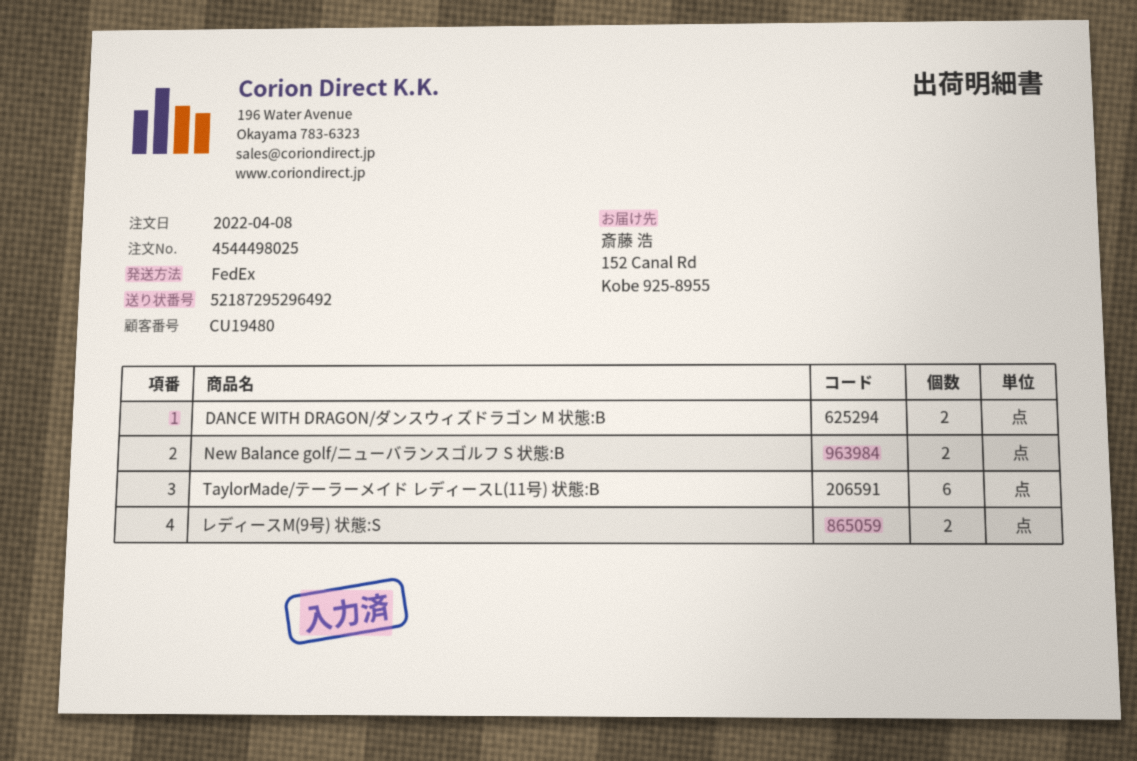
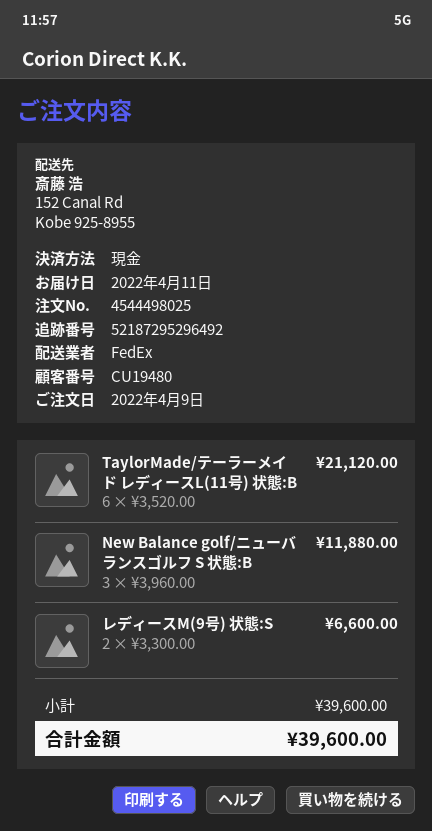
order date: 2022-04-08 -> 2022-04-09
DANCE WITH DRAGON/ダンスウィズドラゴン M 状態:B: 2 -> none
New Balance golf/ニューバランスゴルフ S 状態:B: 2 -> 3

